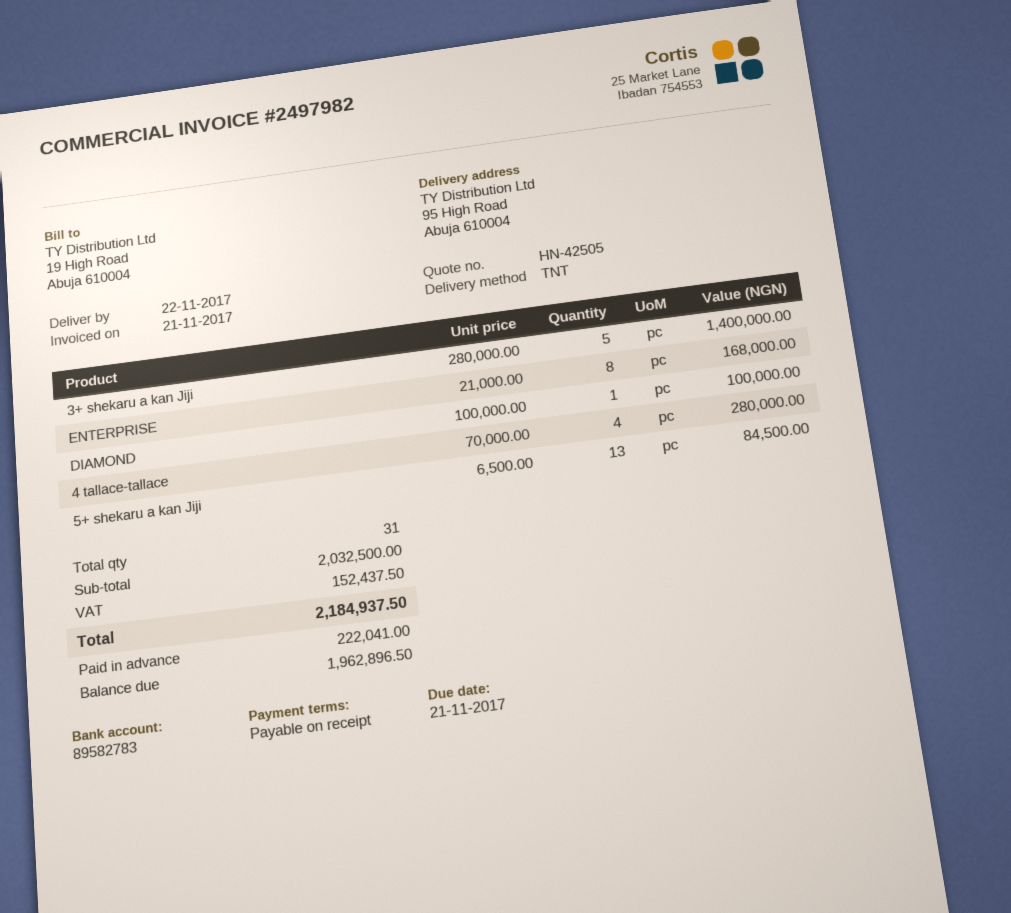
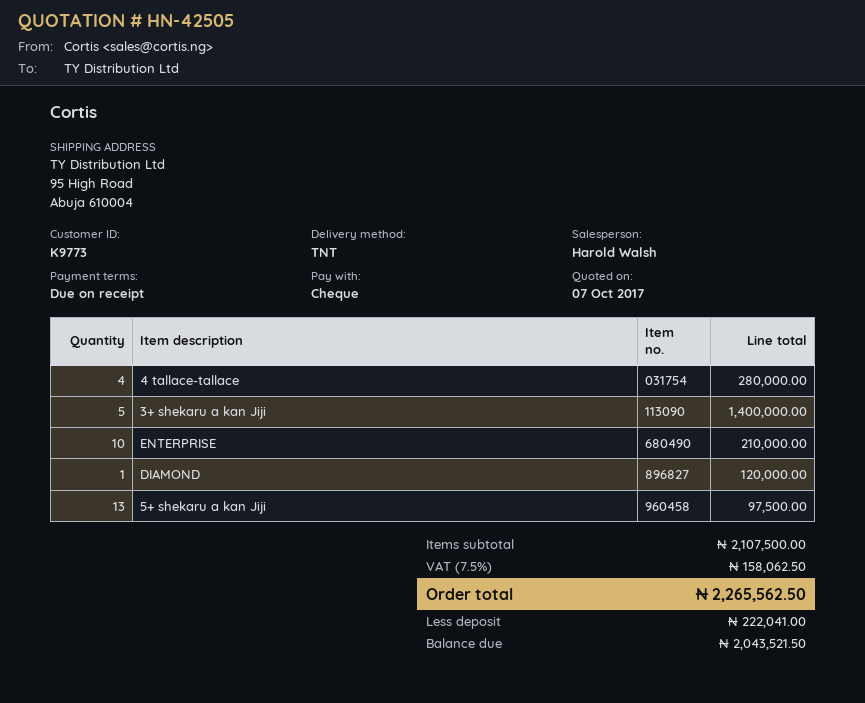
ENTERPRISE: 8 for 168000.00 -> 10 for 210000.00
DIAMOND: 1 for 100000.00 -> 1 for 120000.00
5+ shekaru a kan Jiji: 13 for 84500.00 -> 13 for 97500.00
subtotal: 2032500.00 -> 2107500.00
tax: 152437.50 -> 158062.50
total: 2184937.50 -> 2265562.50
balance: 1962896.50 -> 2043521.50

